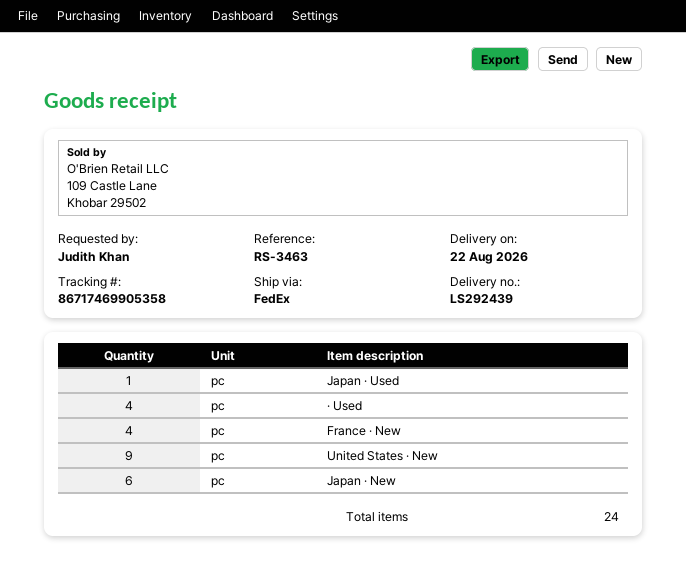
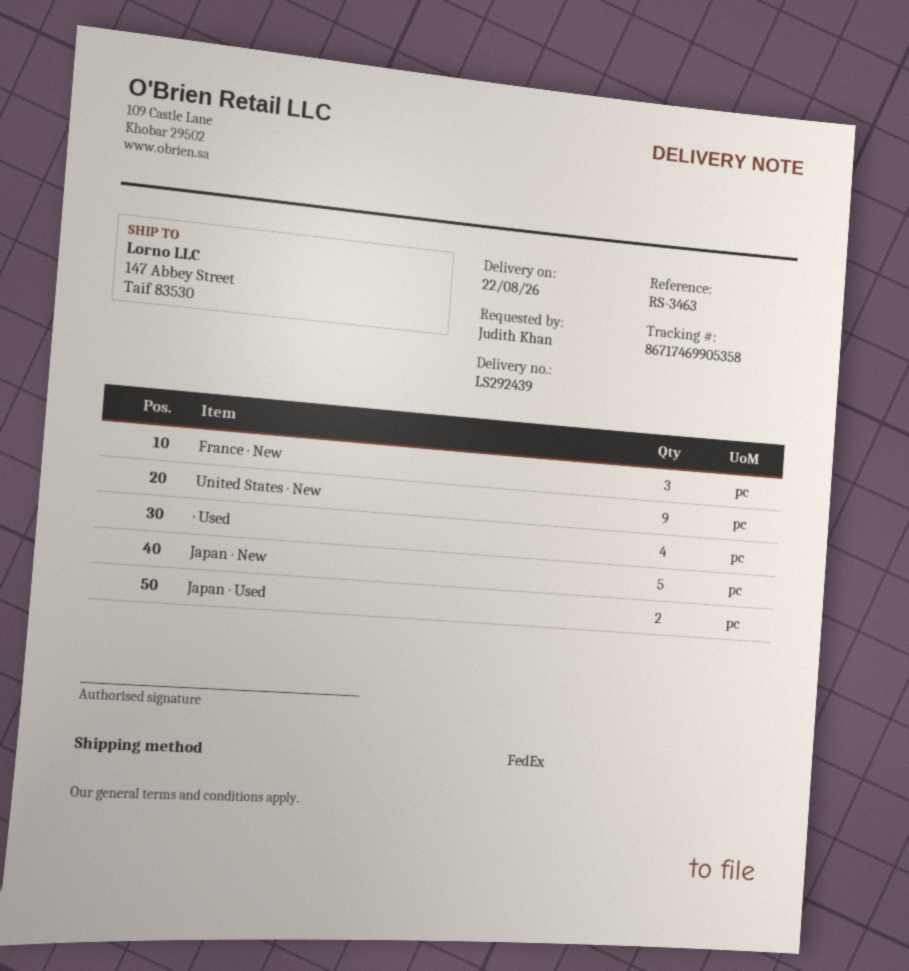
Japan · Used: 1 -> 2
France · New: 4 -> 3
Japan · New: 6 -> 5

